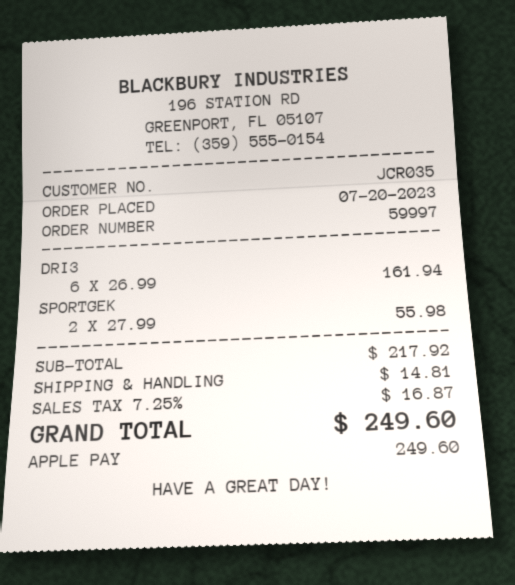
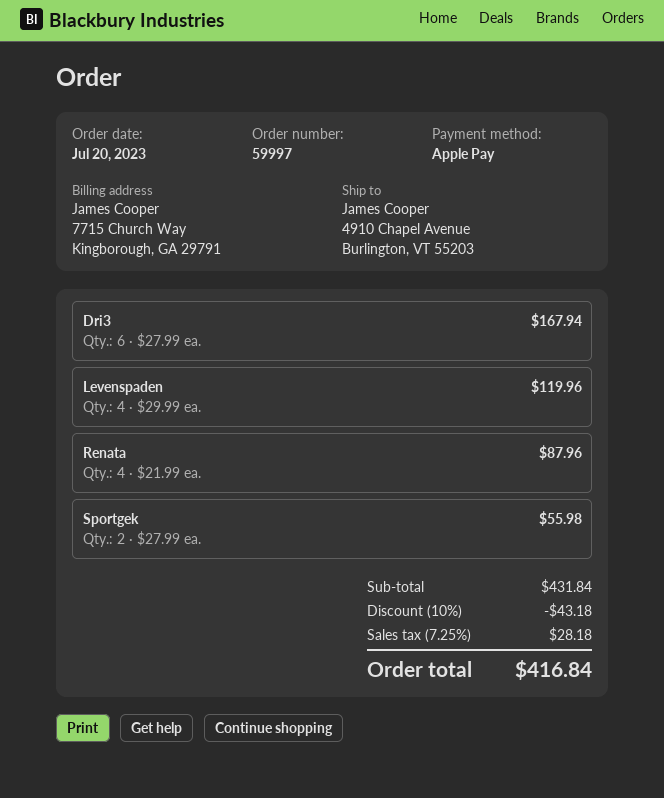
DRI3: 6 x 26.99 = 161.94 -> 6 x 27.99 = 167.94
Levenspaden: none -> 4 x 29.99 = 119.96
Renata: none -> 4 x 21.99 = 87.96
subtotal: 217.92 -> 431.84
discount: none -> 10% = 43.18
shipping: 14.81 -> none
tax: 7.25% = 16.87 -> 7.25% = 28.18
total: 249.60 -> 416.84

